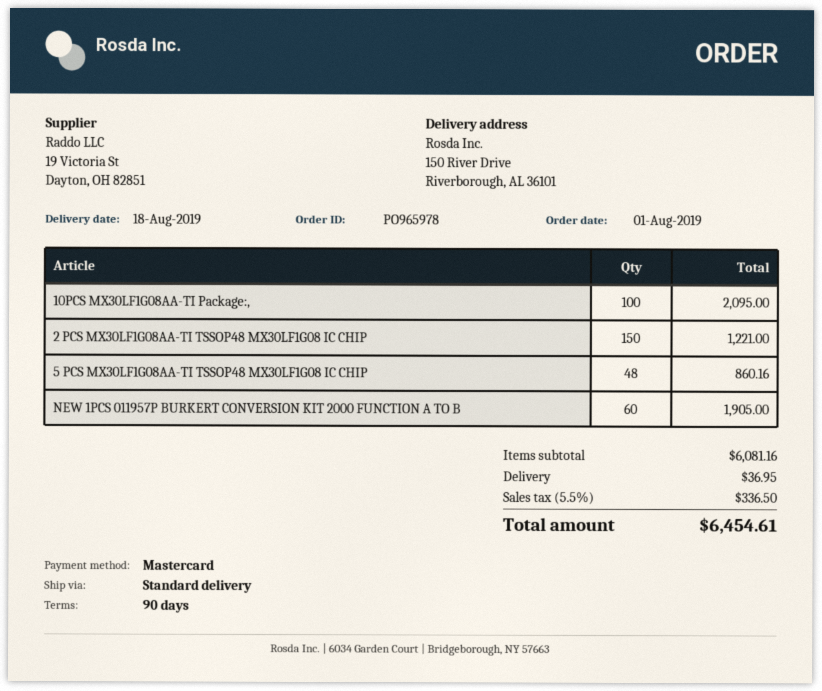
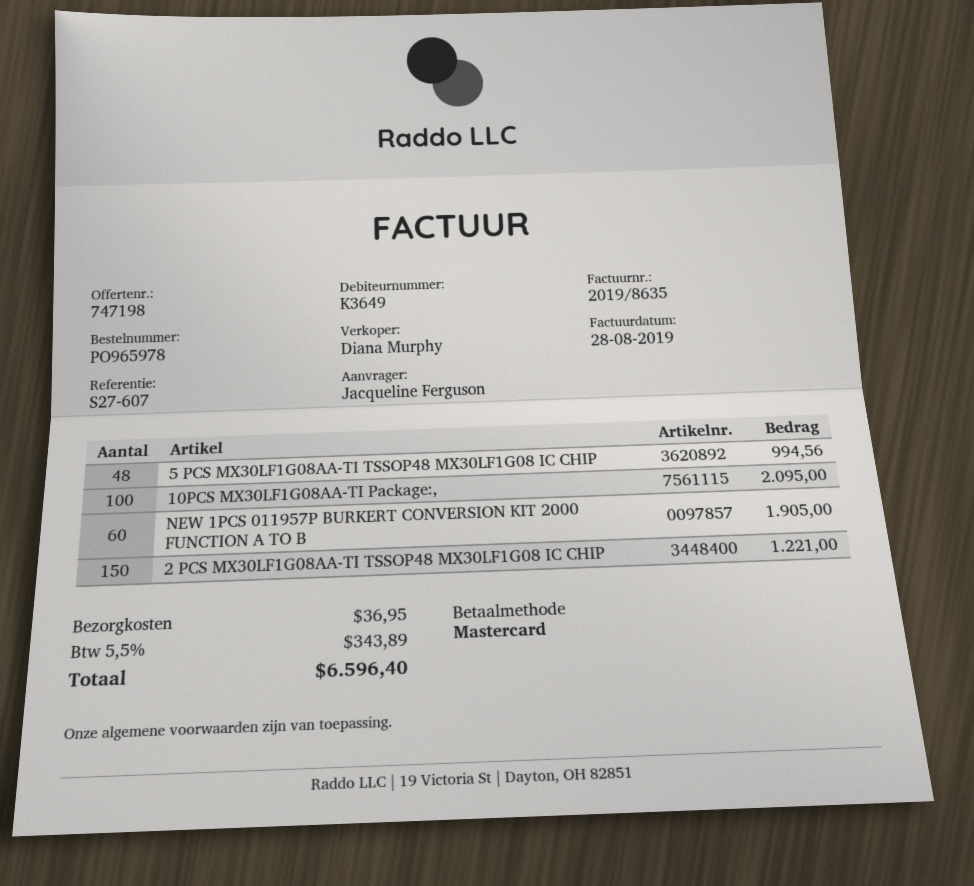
5 PCS MX30LF1G08AA-TI TSSOP48 MX30LF1G08 IC CHIP: 48 for 860.16 -> 48 for 994.56
tax: 5.5% = 336.50 -> 5.5% = 343.89
total: 6454.61 -> 6596.40

